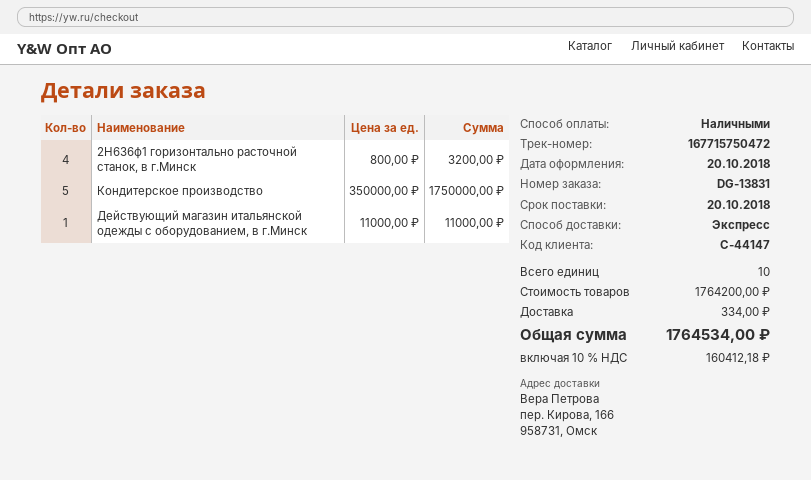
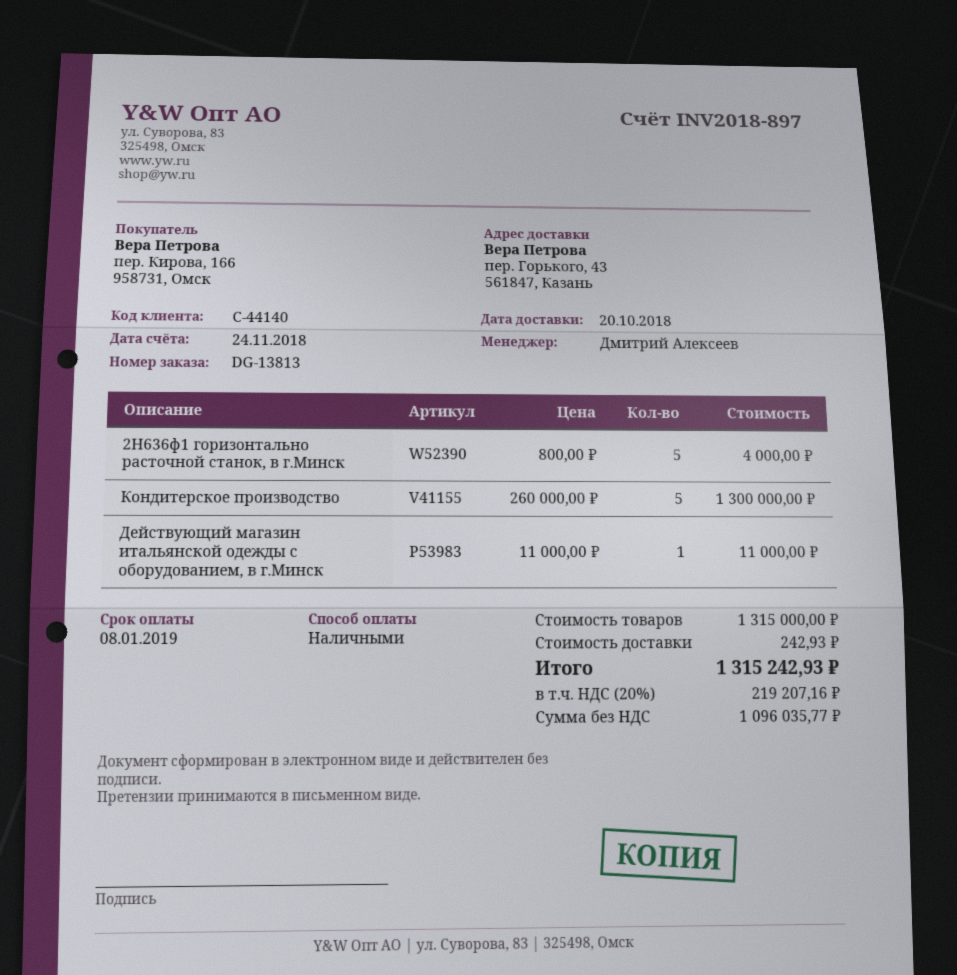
order number: DG-13831 -> DG-13813
customer number: C-44147 -> C-44140
ship to: пер. Кирова, 166, 958731, Омск -> пер. Горького, 43, 561847, Казань
2Н636ф1 горизонтально расточной станок, в г.Минск: 4 x 800.00 = 3200.00 -> 5 x 800.00 = 4000.00
Кондитерское производство: 5 x 350000.00 = 1750000.00 -> 5 x 260000.00 = 1300000.00
subtotal: 1764200.00 -> 1315000.00
shipping: 334.00 -> 242.93
tax: 10% = 160412.18 -> 20% = 219207.16
total: 1764534.00 -> 1315242.93

